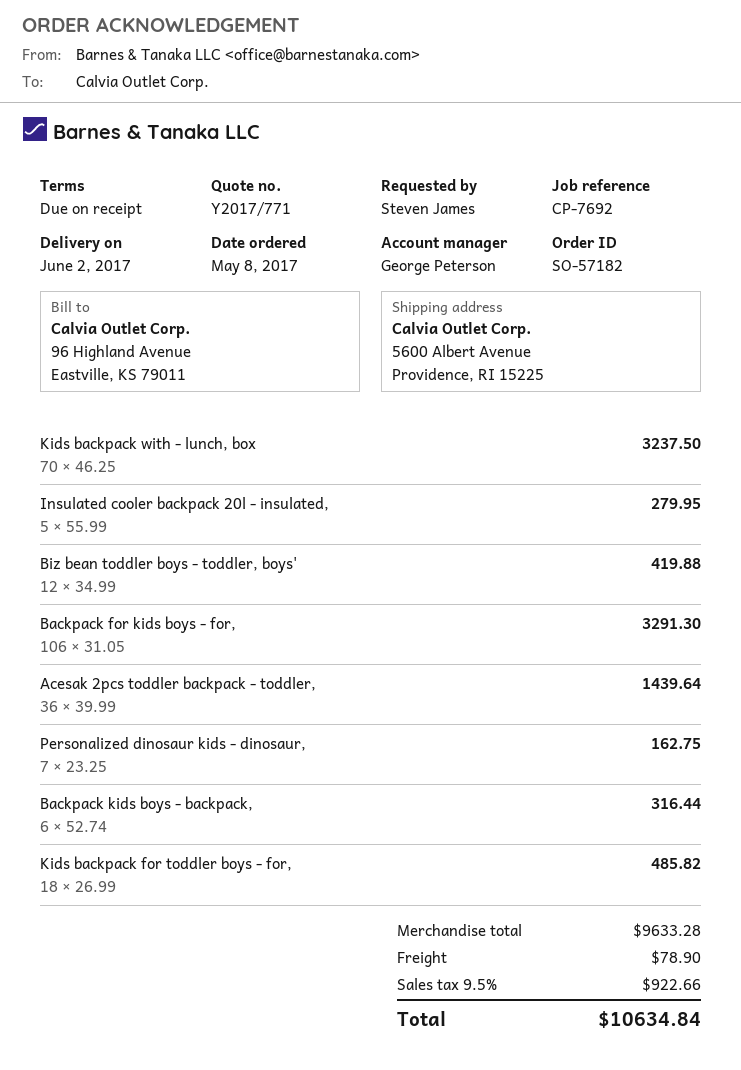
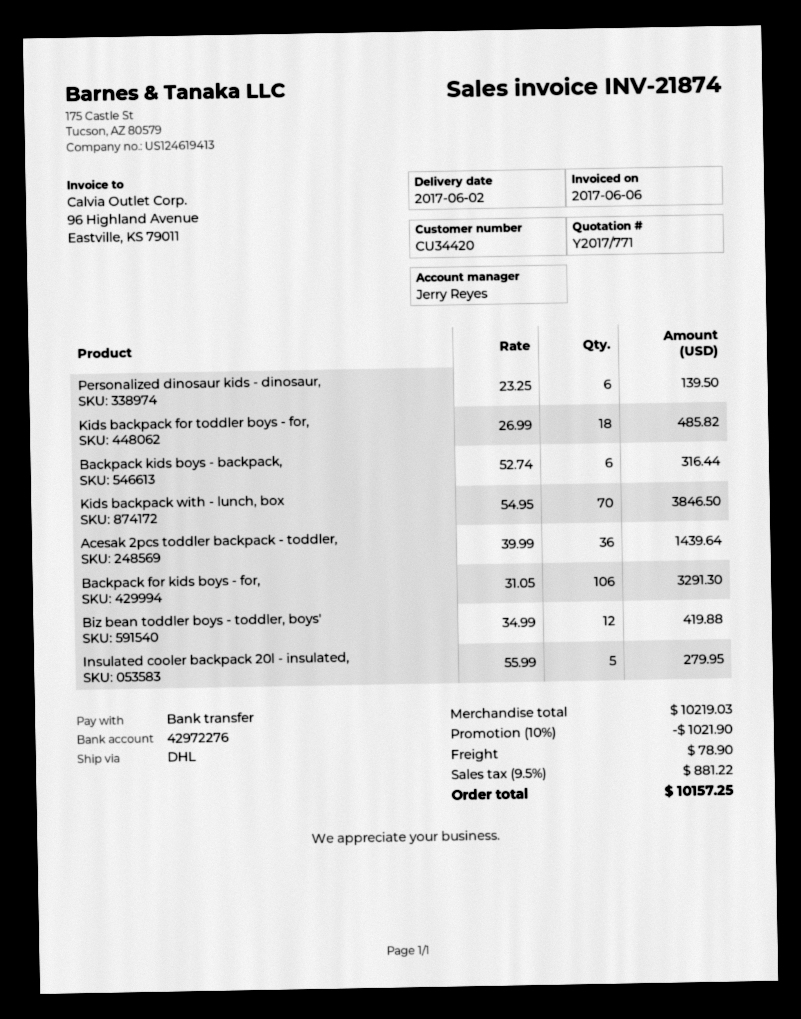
sales rep: George Peterson -> Jerry Reyes
Kids backpack with - lunch, box: 70 x 46.25 = 3237.50 -> 70 x 54.95 = 3846.50
Personalized dinosaur kids - dinosaur,: 7 x 23.25 = 162.75 -> 6 x 23.25 = 139.50
subtotal: 9633.28 -> 10219.03
discount: none -> 10% = 1021.90
tax: 9.5% = 922.66 -> 9.5% = 881.22
total: 10634.84 -> 10157.25

